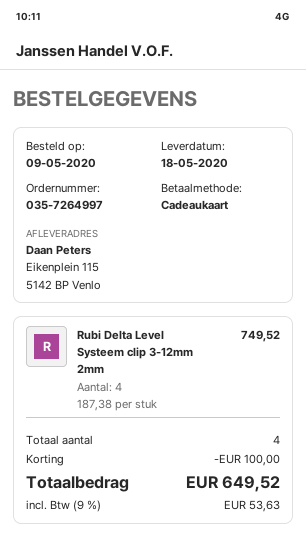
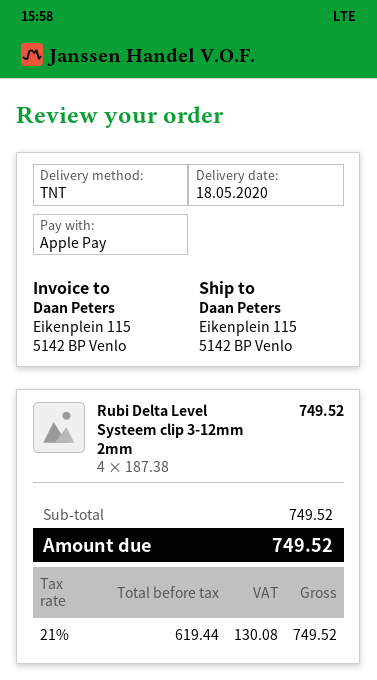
payment method: gift card -> Apple Pay
discount: 100.00 -> none
tax: 9% = 53.63 -> 21% = 130.08
total: 649.52 -> 749.52

